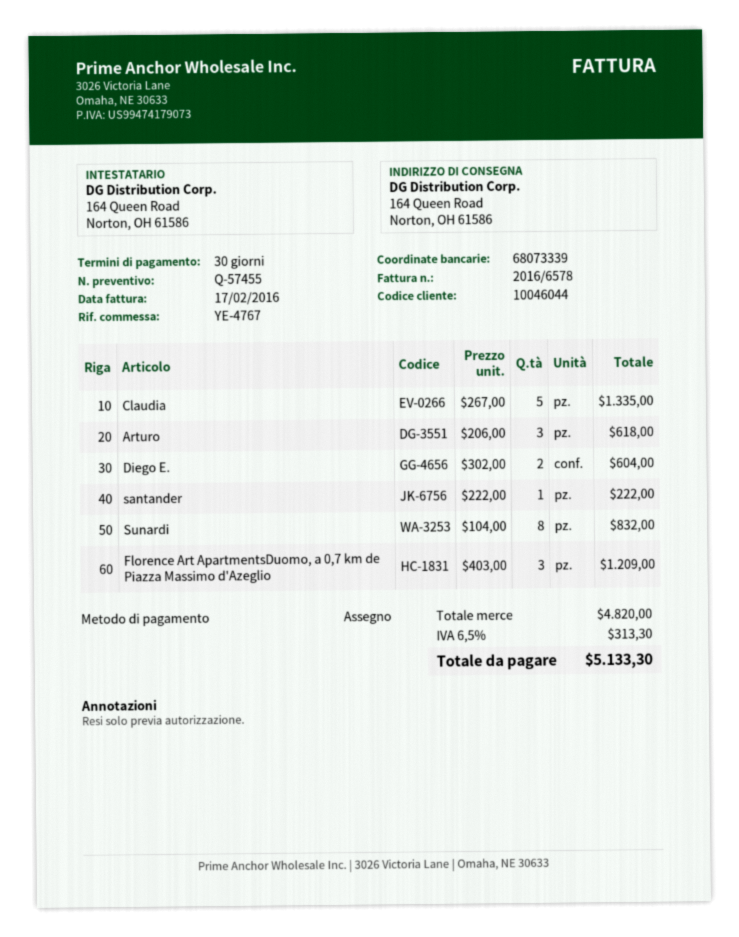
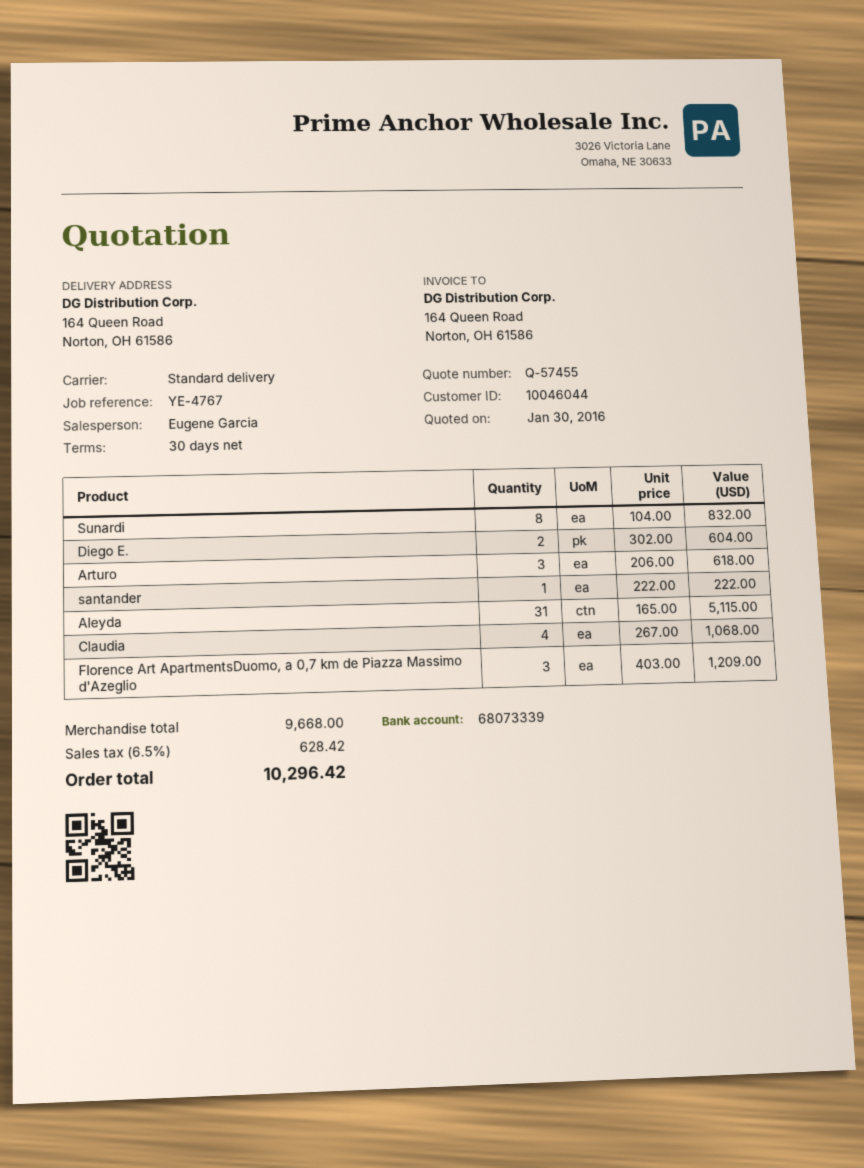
Claudia: 5 x 267.00 = 1335.00 -> 4 x 267.00 = 1068.00
Aleyda: none -> 31 x 165.00 = 5115.00
subtotal: 4820.00 -> 9668.00
tax: 6.5% = 313.30 -> 6.5% = 628.42
total: 5133.30 -> 10296.42

